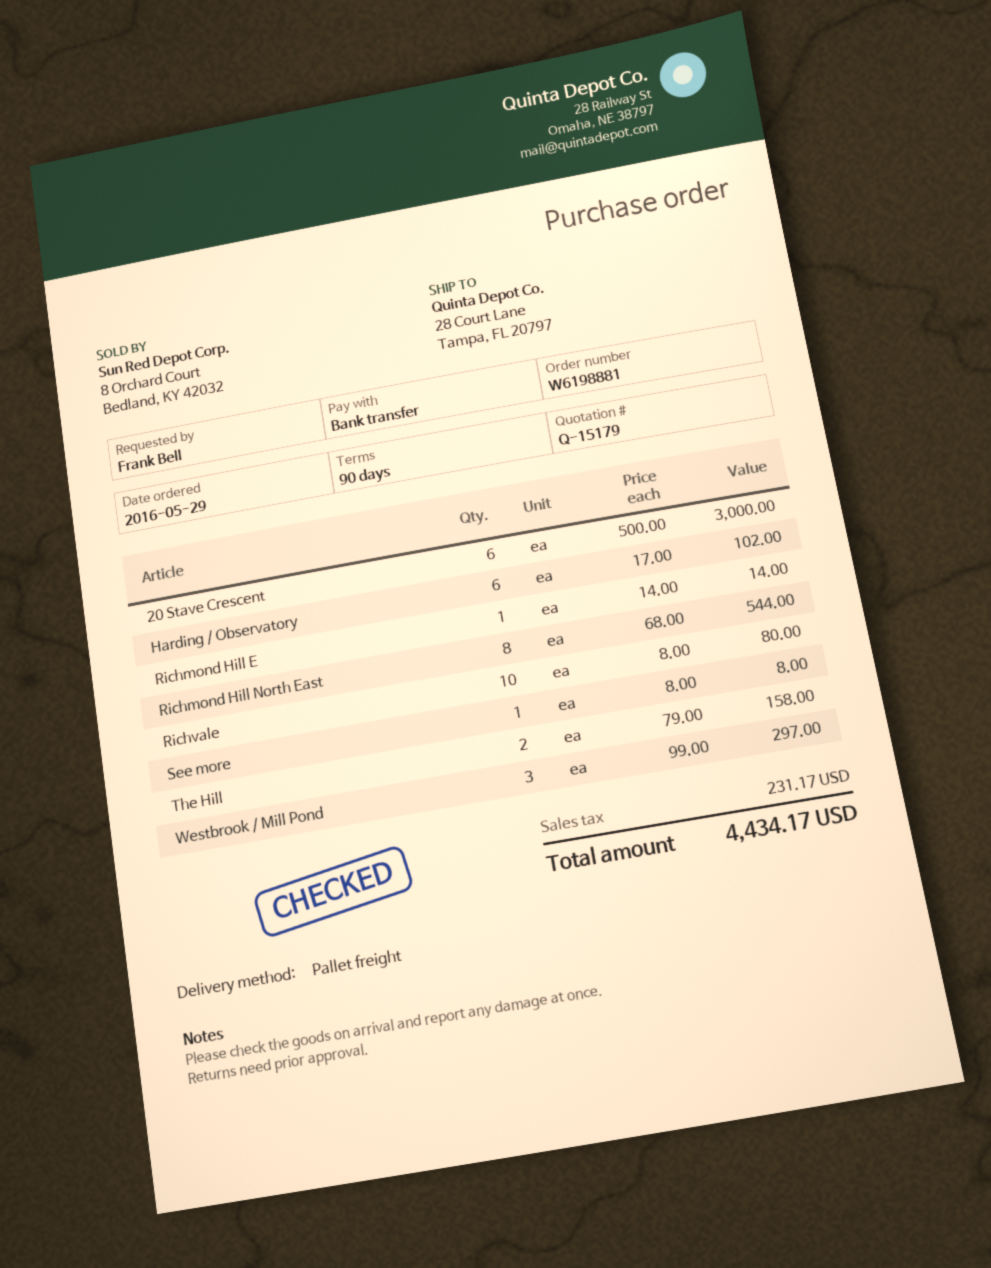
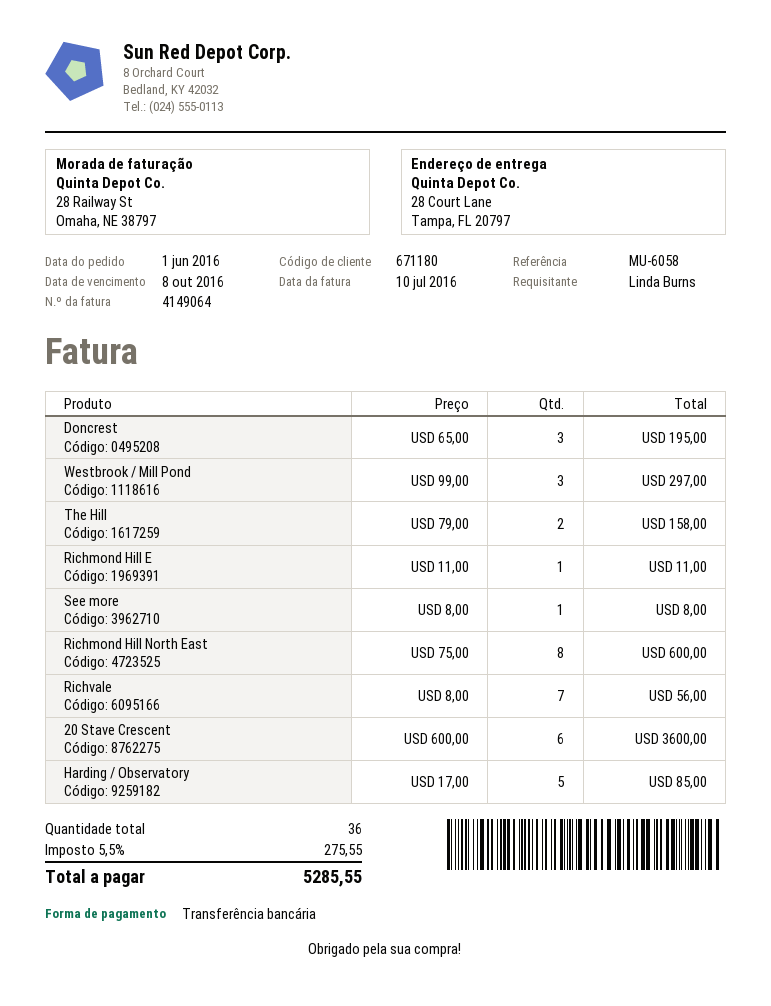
order date: 2016-05-29 -> 2016-06-01
ordered by: Frank Bell -> Linda Burns
20 Stave Crescent: 6 x 500.00 = 3000.00 -> 6 x 600.00 = 3600.00
Harding / Observatory: 6 x 17.00 = 102.00 -> 5 x 17.00 = 85.00
Richmond Hill E: 1 x 14.00 = 14.00 -> 1 x 11.00 = 11.00
Richmond Hill North East: 8 x 68.00 = 544.00 -> 8 x 75.00 = 600.00
Richvale: 10 x 8.00 = 80.00 -> 7 x 8.00 = 56.00
Doncrest: none -> 3 x 65.00 = 195.00
tax: 231.17 -> 275.55
total: 4434.17 -> 5285.55

